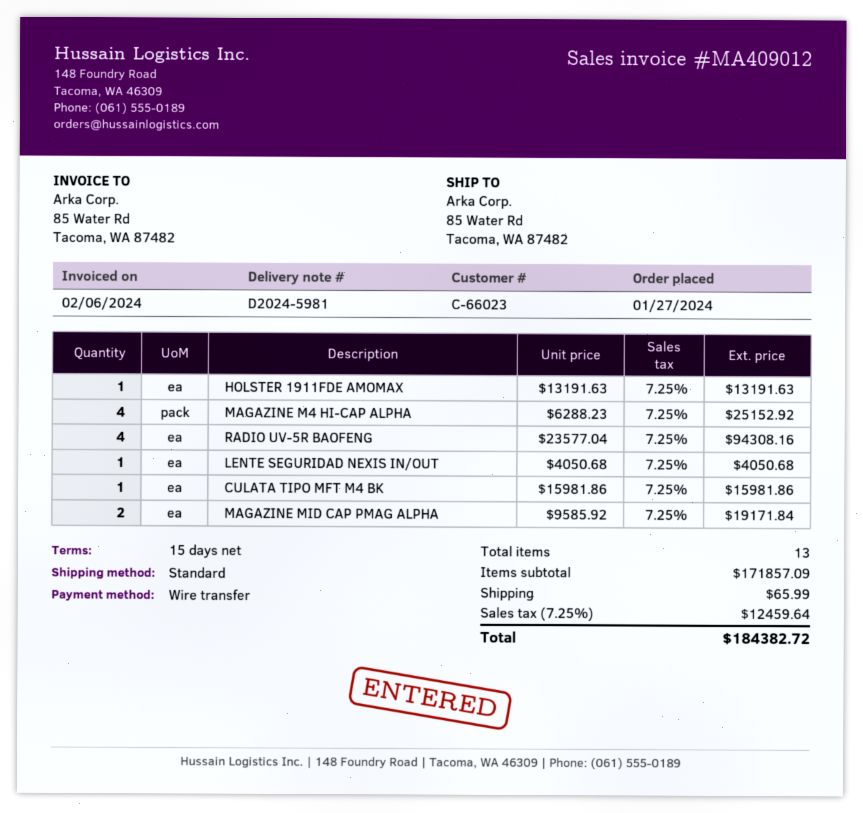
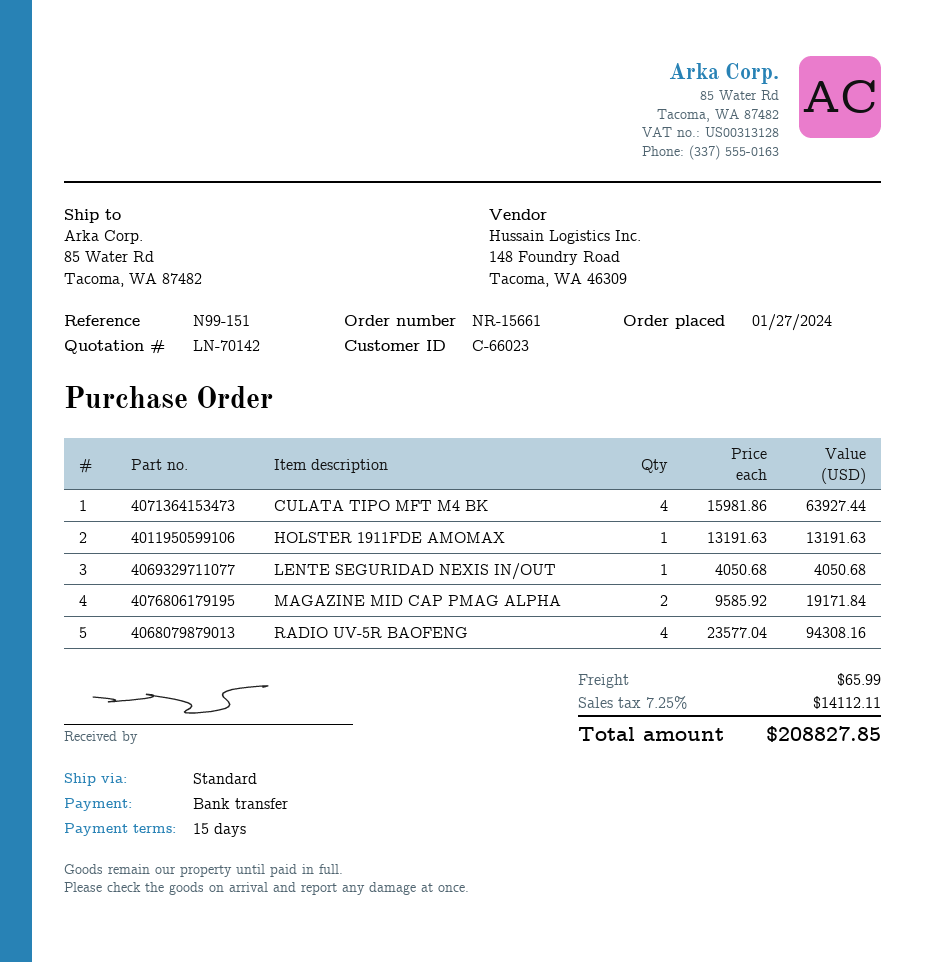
MAGAZINE M4 HI-CAP ALPHA: 4 x 6288.23 = 25152.92 -> none
CULATA TIPO MFT M4 BK: 1 x 15981.86 = 15981.86 -> 4 x 15981.86 = 63927.44
tax: 7.25% = 12459.64 -> 7.25% = 14112.11
total: 184382.72 -> 208827.85

